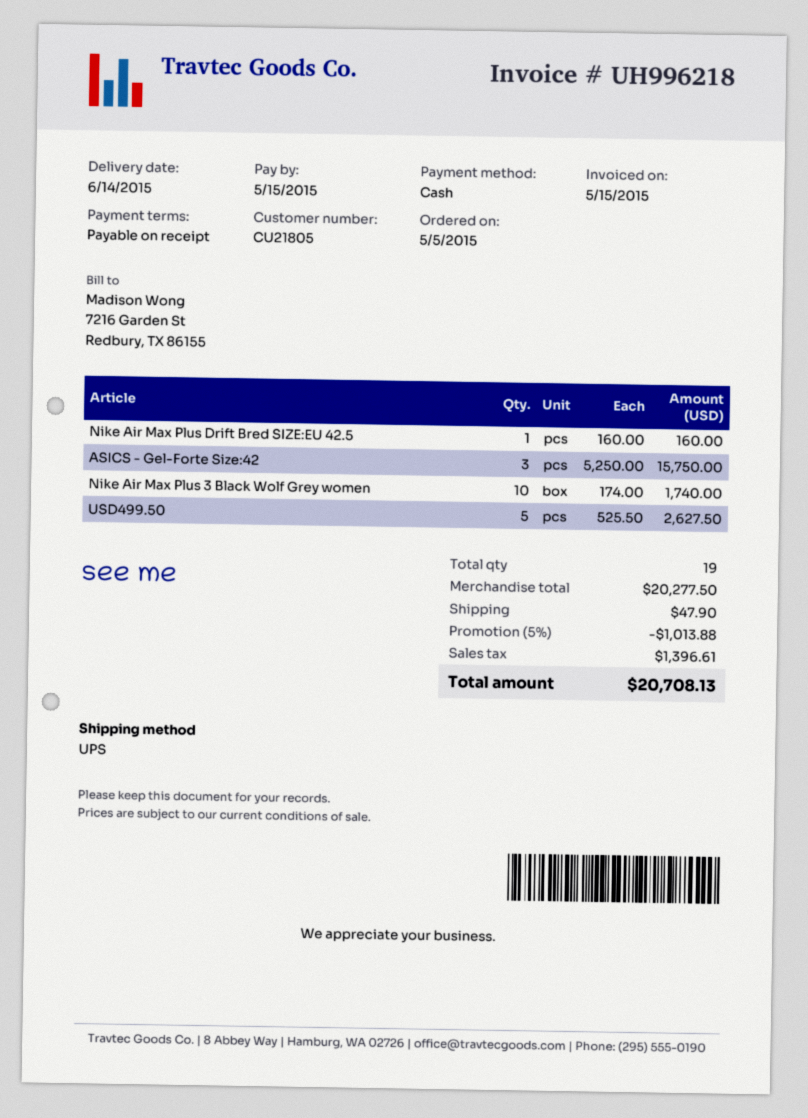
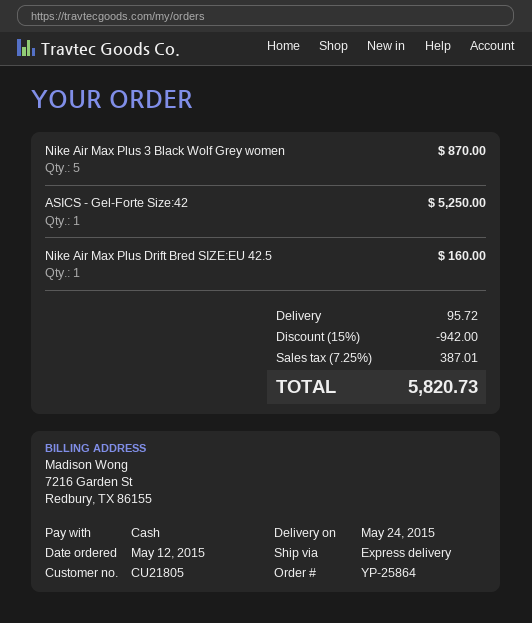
order date: 2015-05-05 -> 2015-05-12
delivery date: 2015-06-14 -> 2015-05-24
shipping method: UPS -> express
ASICS - Gel-Forte Size:42: 3 for 15750.00 -> 1 for 5250.00
Nike Air Max Plus 3 Black Wolf Grey women: 10 for 1740.00 -> 5 for 870.00
USD499.50: 5 for 2627.50 -> none
discount: 5% = 1013.88 -> 15% = 942.00
shipping: 47.90 -> 95.72
tax: 1396.61 -> 387.01
total: 20708.13 -> 5820.73

